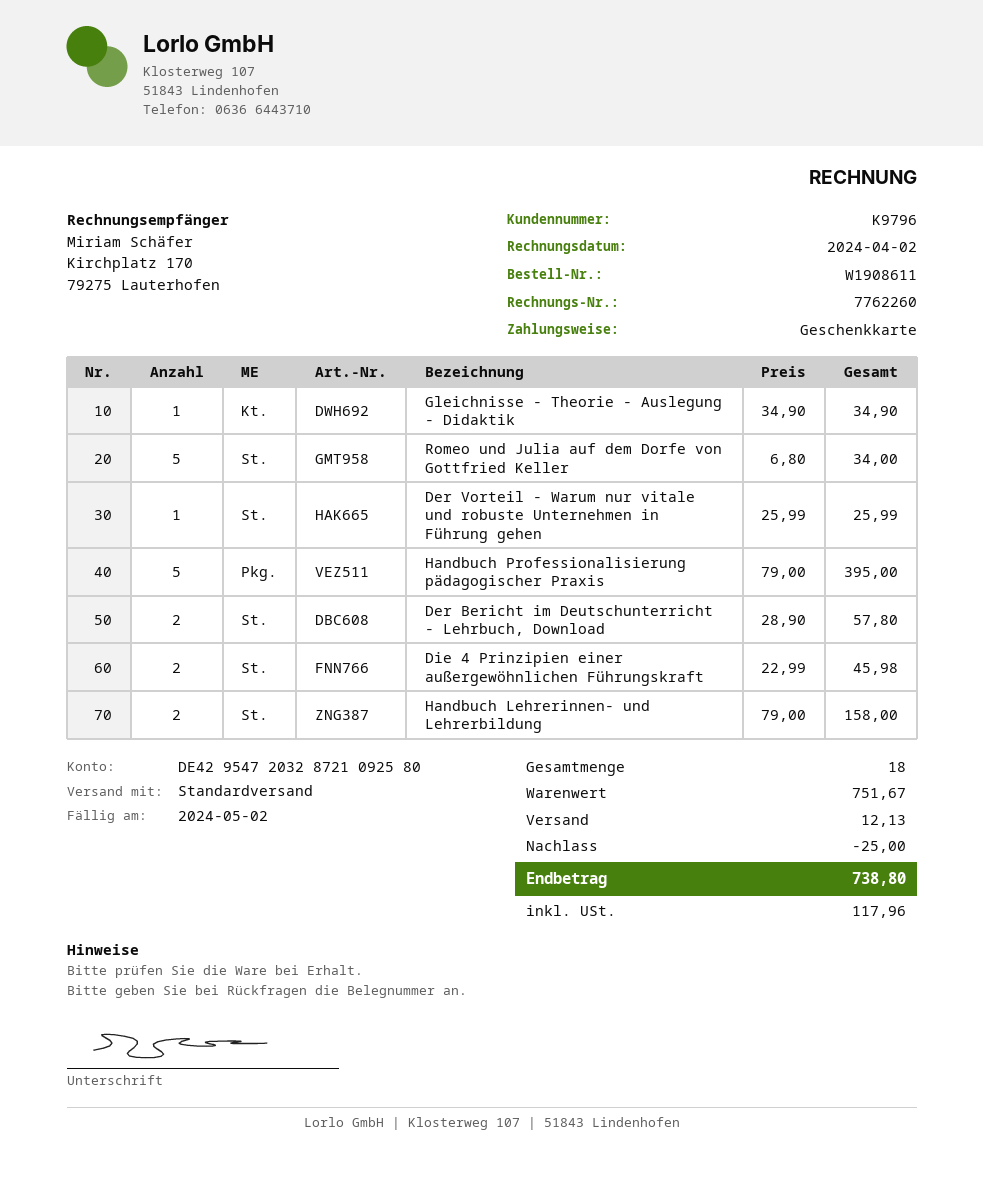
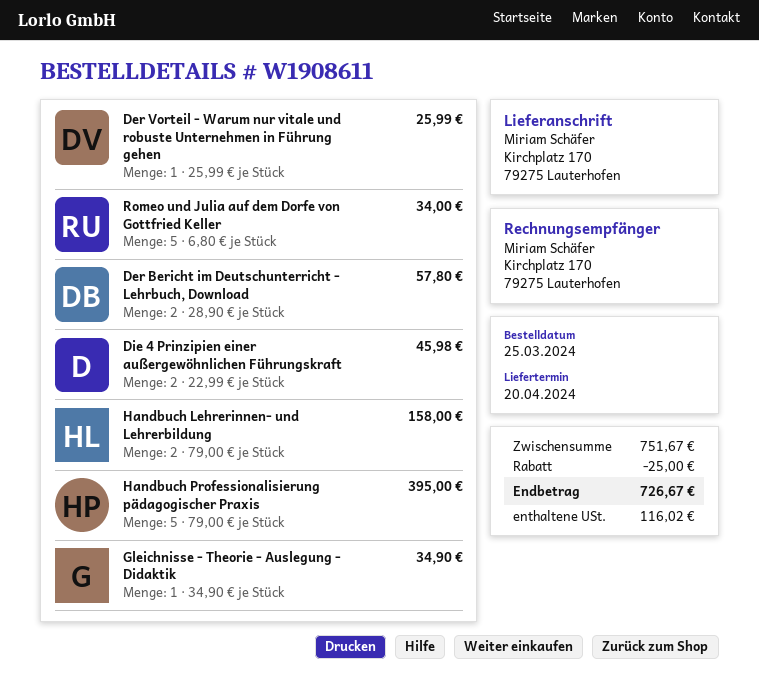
shipping: 12.13 -> none
tax: 117.96 -> 116.02
total: 738.80 -> 726.67

